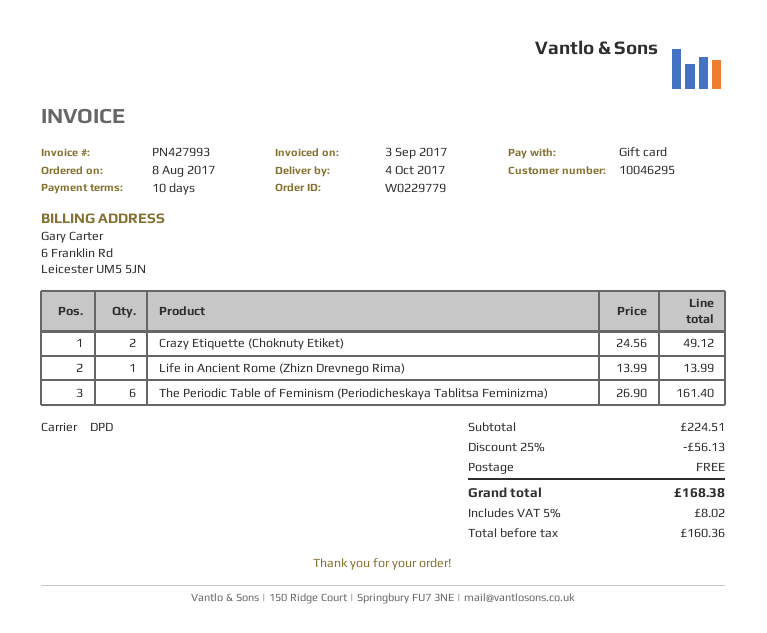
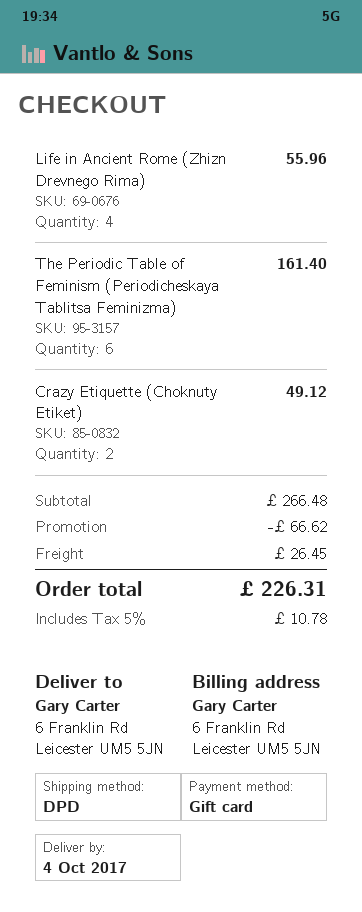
Life in Ancient Rome (Zhizn Drevnego Rima): 1 for 13.99 -> 4 for 55.96
subtotal: 224.51 -> 266.48
discount: 56.13 -> 66.62
shipping: 0.00 -> 26.45
tax: 5% = 8.02 -> 5% = 10.78
total: 168.38 -> 226.31

